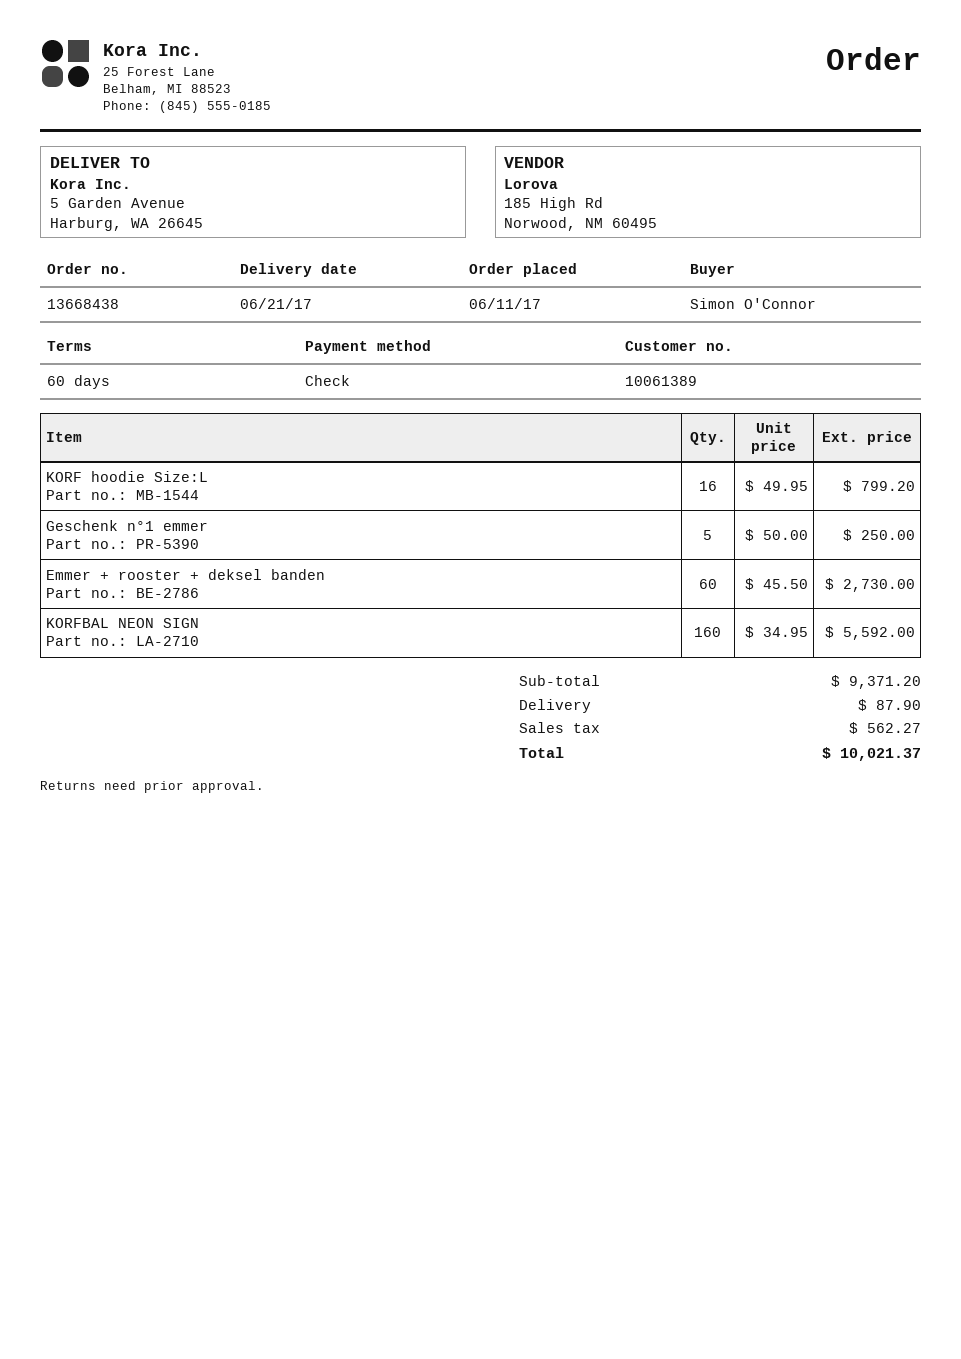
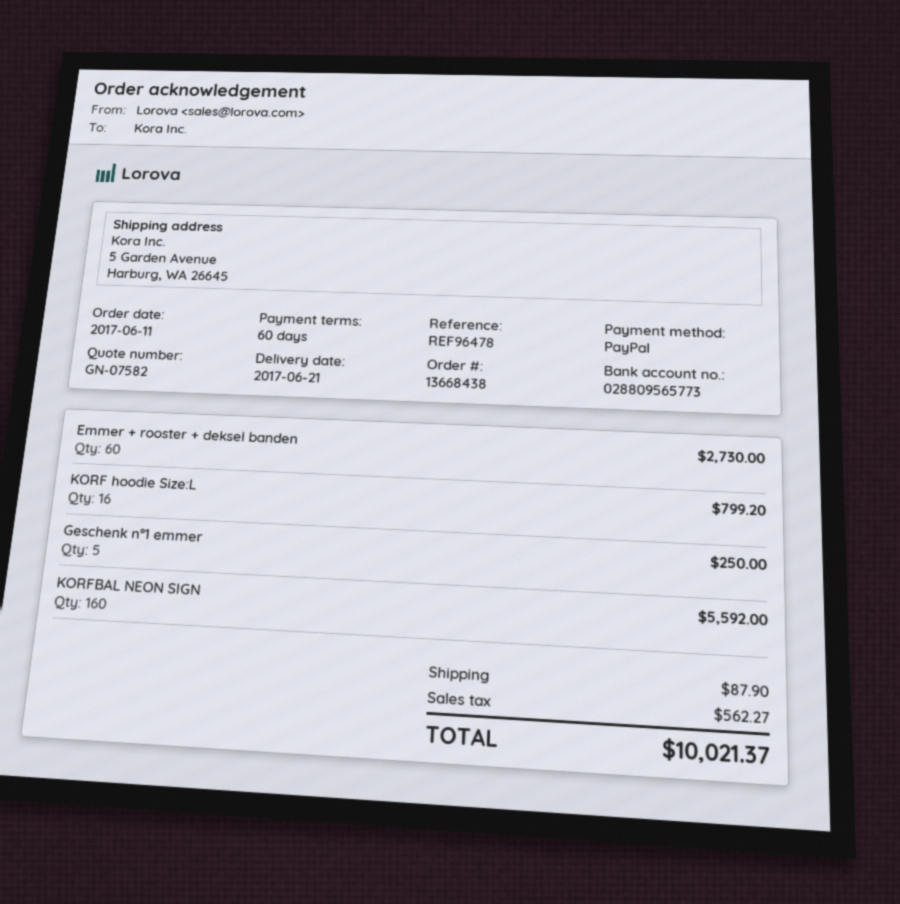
payment method: cheque -> PayPal

